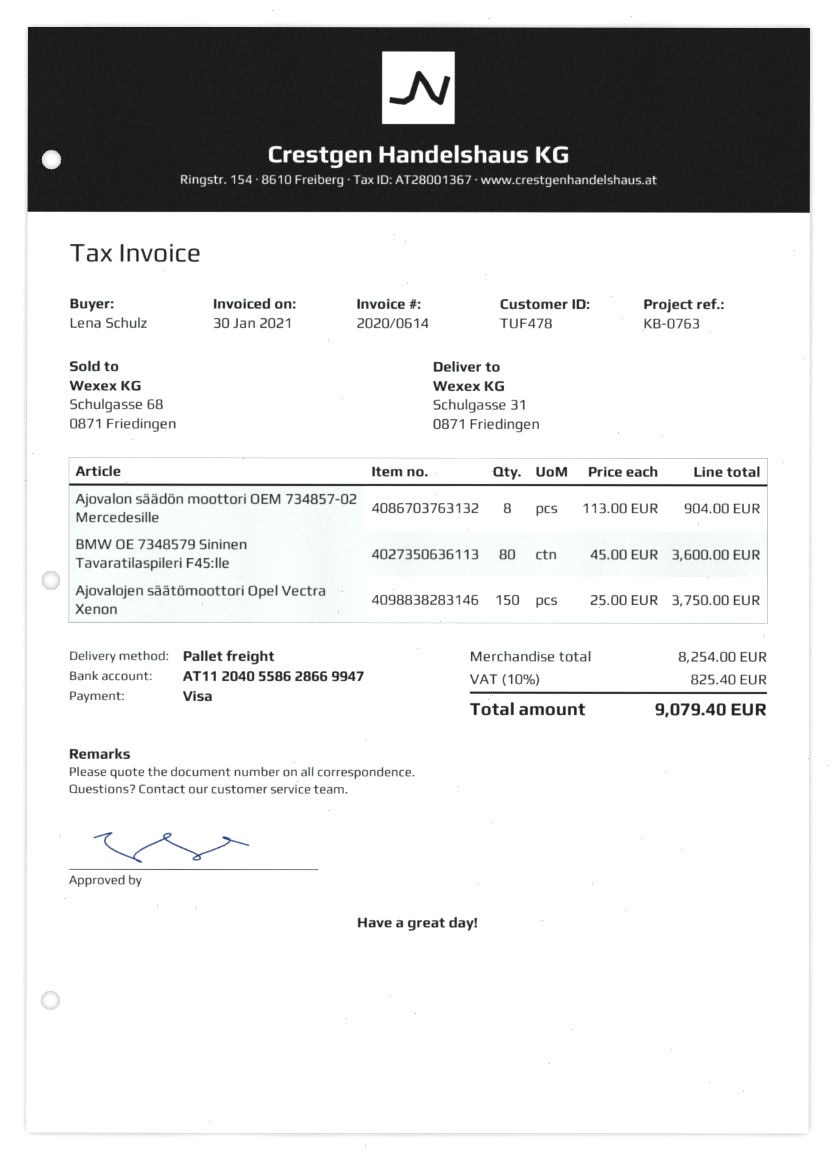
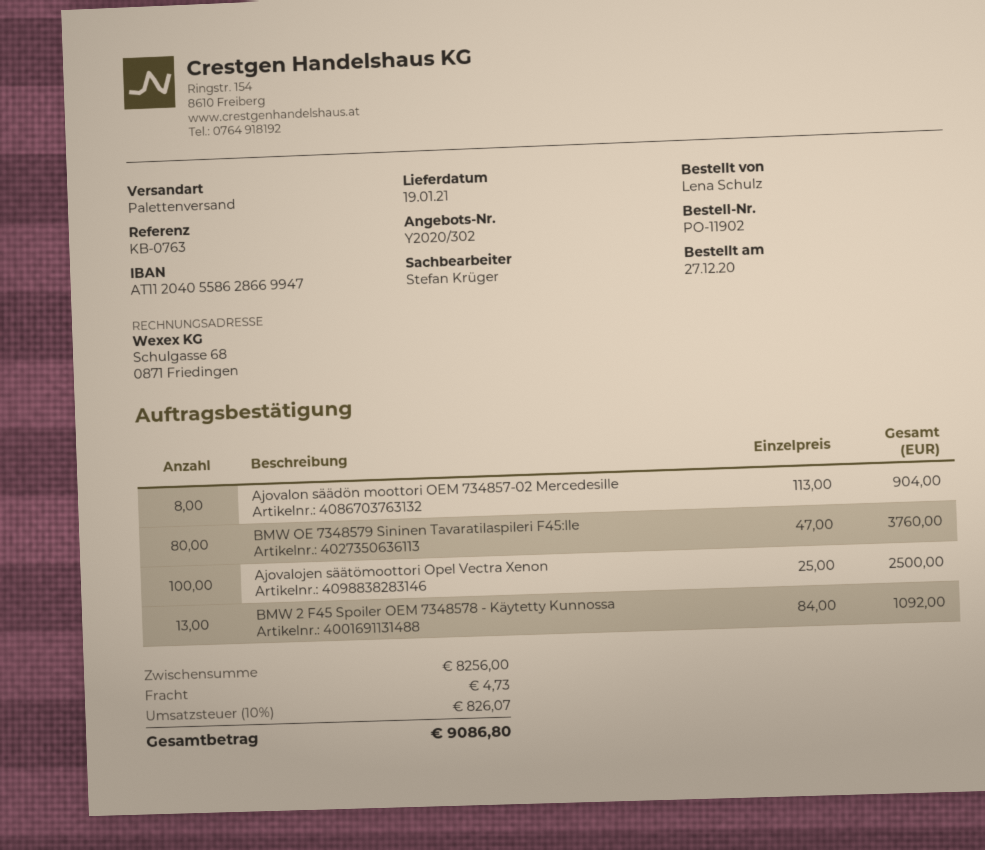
BMW OE 7348579 Sininen Tavaratilaspileri F45:lle: 80 x 45.00 = 3600.00 -> 80 x 47.00 = 3760.00
Ajovalojen säätömoottori Opel Vectra Xenon: 150 x 25.00 = 3750.00 -> 100 x 25.00 = 2500.00
BMW 2 F45 Spoiler OEM 7348578 - Käytetty Kunnossa: none -> 13 x 84.00 = 1092.00
subtotal: 8254.00 -> 8256.00
shipping: none -> 4.73
tax: 10% = 825.40 -> 10% = 826.07
total: 9079.40 -> 9086.80

